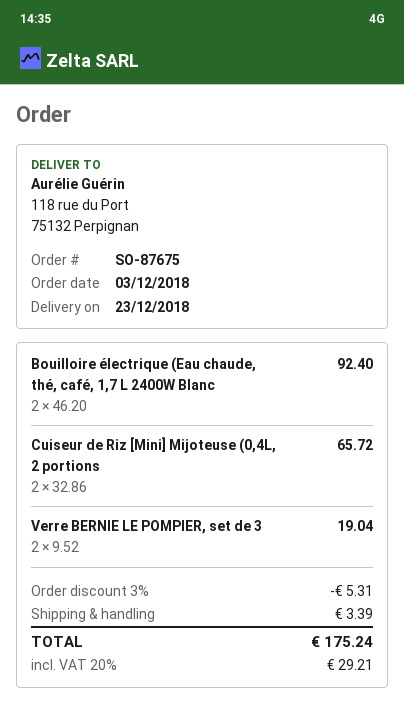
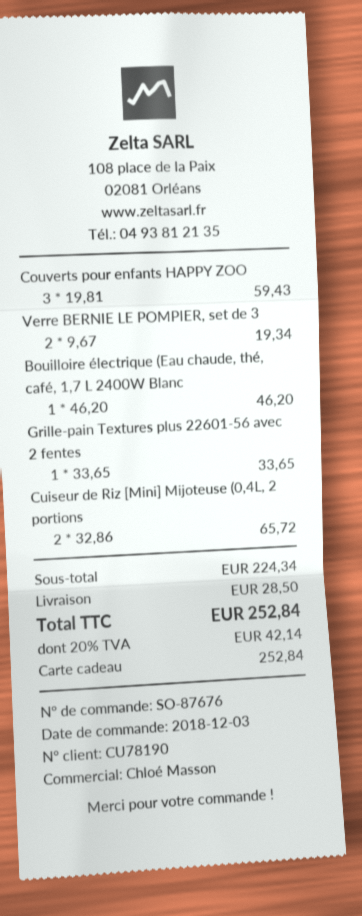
order number: SO-87675 -> SO-87676
Bouilloire électrique (Eau chaude, thé, café, 1,7 L 2400W Blanc: 2 x 46.20 = 92.40 -> 1 x 46.20 = 46.20
Verre BERNIE LE POMPIER, set de 3: 2 x 9.52 = 19.04 -> 2 x 9.67 = 19.34
Couverts pour enfants HAPPY ZOO: none -> 3 x 19.81 = 59.43
Grille-pain Textures plus 22601-56 avec 2 fentes: none -> 1 x 33.65 = 33.65
discount: 3% = 5.31 -> none
shipping: 3.39 -> 28.50
tax: 20% = 29.21 -> 20% = 42.14
total: 175.24 -> 252.84

